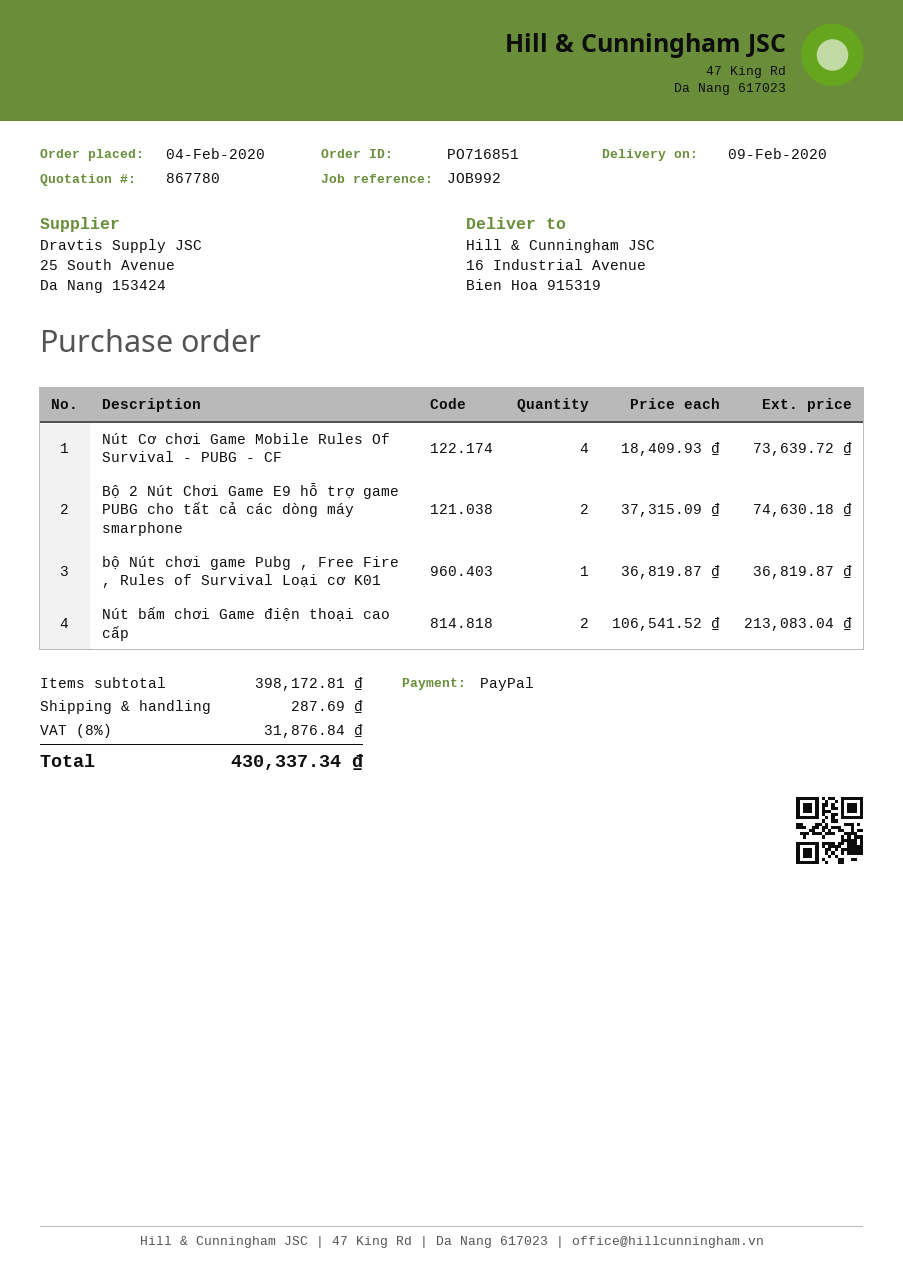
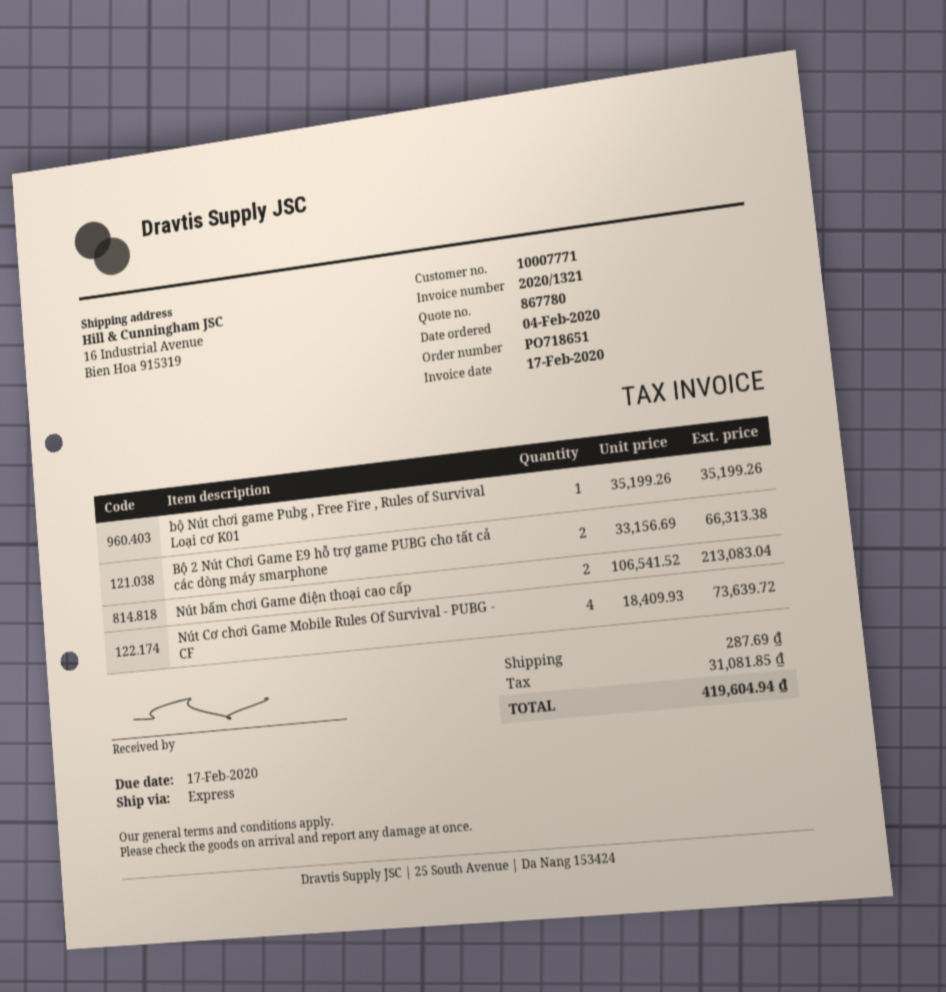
order number: PO716851 -> PO718651
Bộ 2 Nút Chơi Game E9 hỗ trợ game PUBG cho tất cả các dòng máy smarphone: 2 x 37315.09 = 74630.18 -> 2 x 33156.69 = 66313.38
bộ Nút chơi game Pubg , Free Fire , Rules of Survival Loại cơ K01: 1 x 36819.87 = 36819.87 -> 1 x 35199.26 = 35199.26
tax: 31876.84 -> 31081.85
total: 430337.34 -> 419604.94

